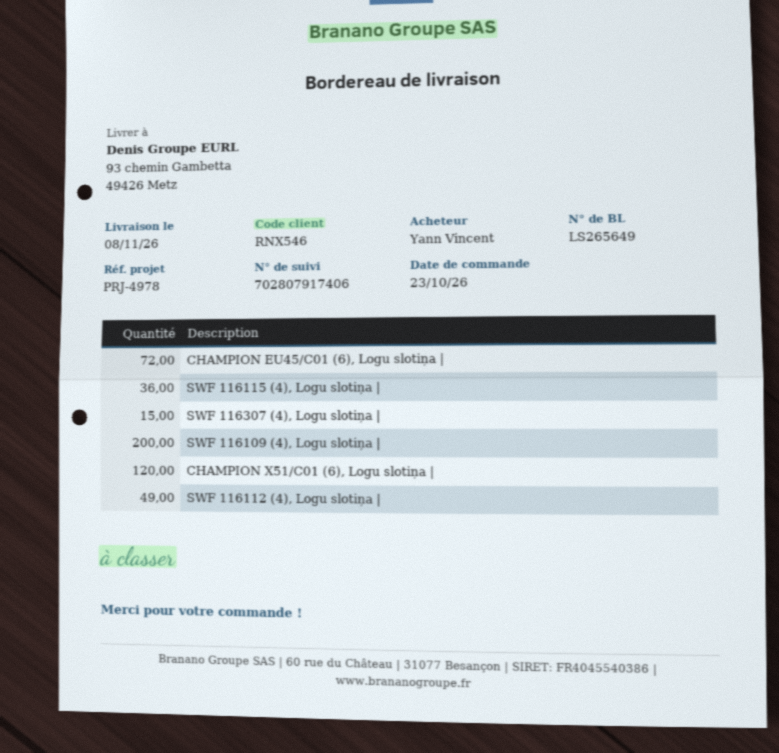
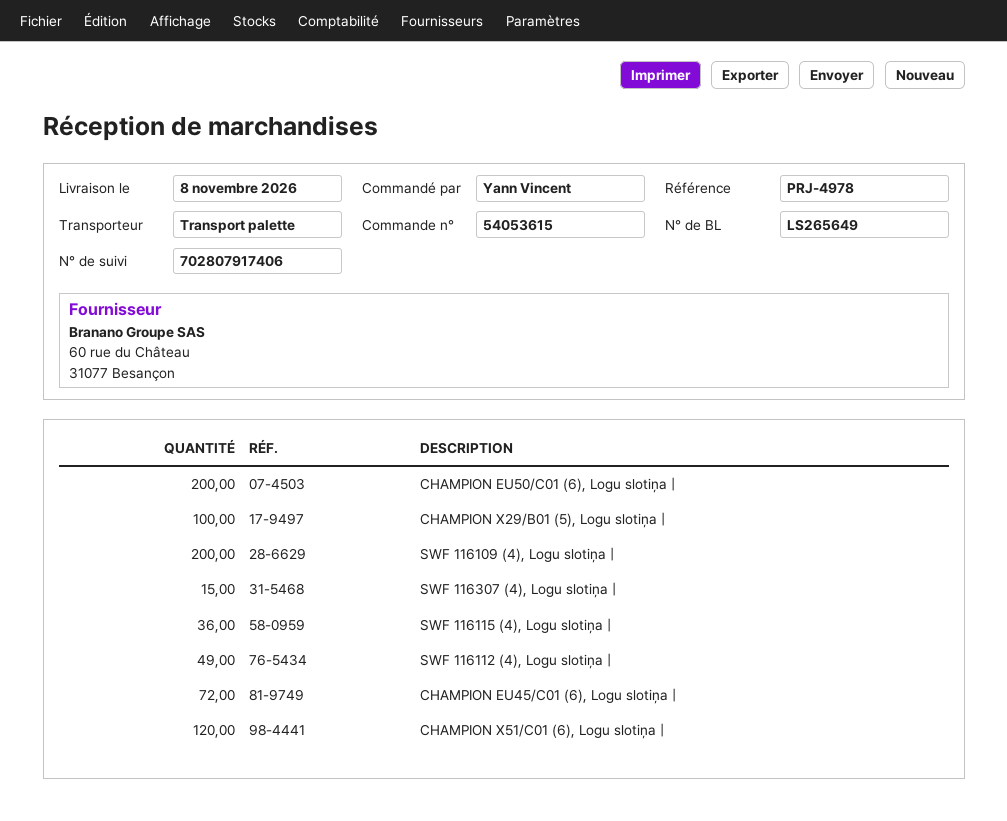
CHAMPION EU50/C01 (6), Logu slotiņa |: none -> 200
CHAMPION X29/B01 (5), Logu slotiņa |: none -> 100

